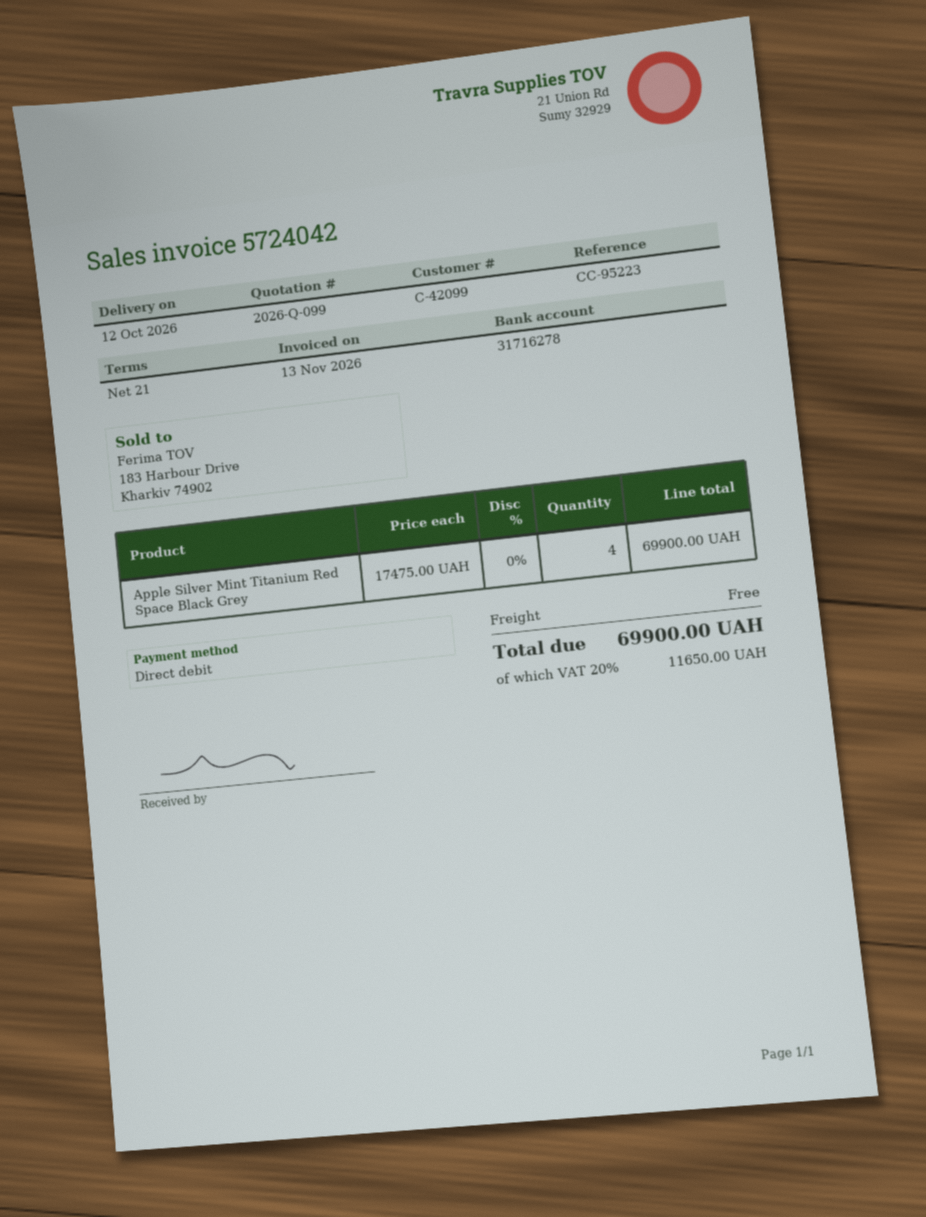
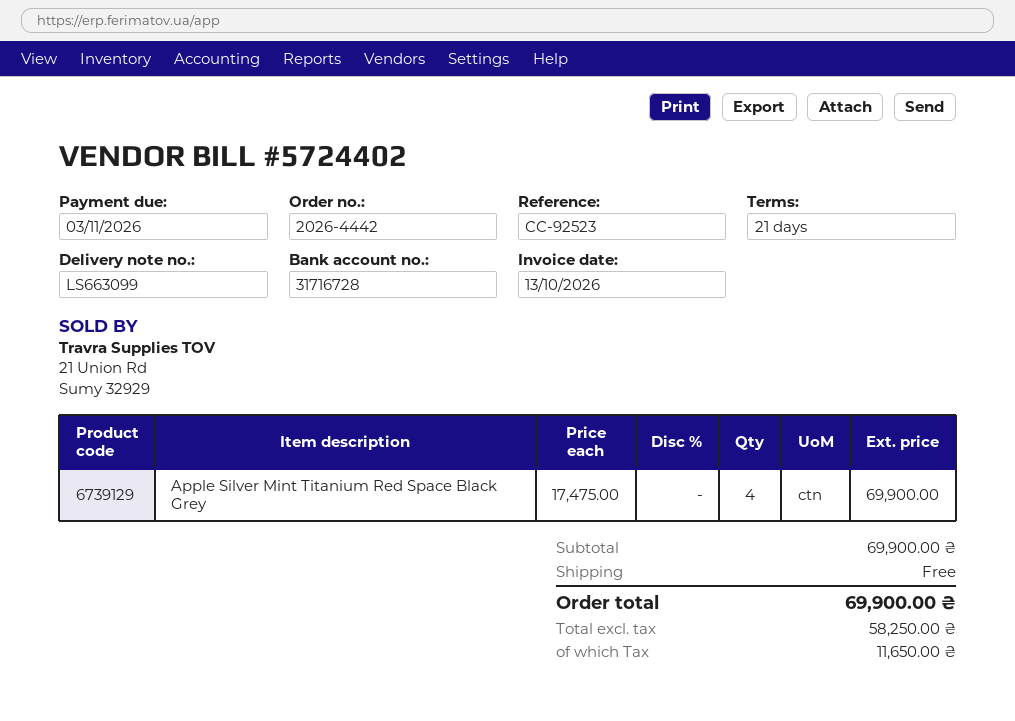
invoice number: 5724042 -> 5724402
invoice date: 2026-11-13 -> 2026-10-13
reference: CC-95223 -> CC-92523
bank account: 31716278 -> 31716728

